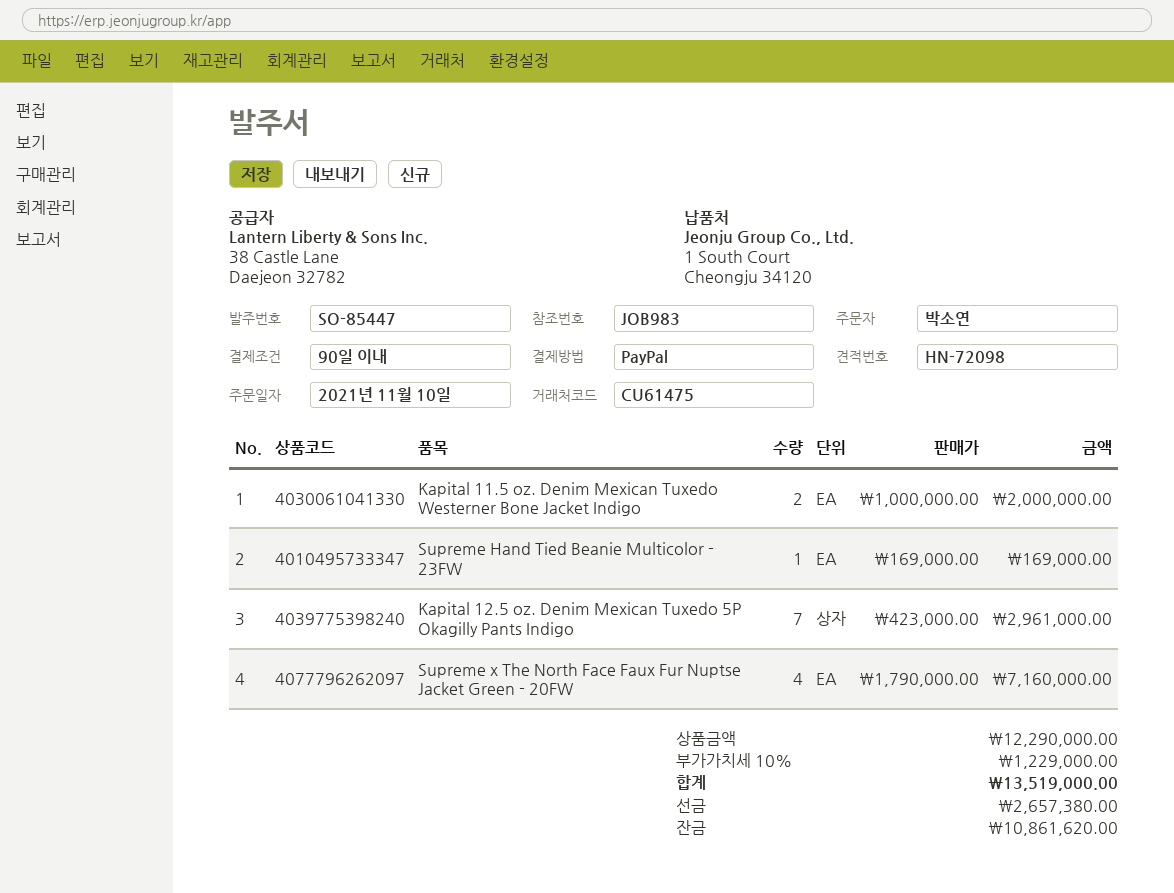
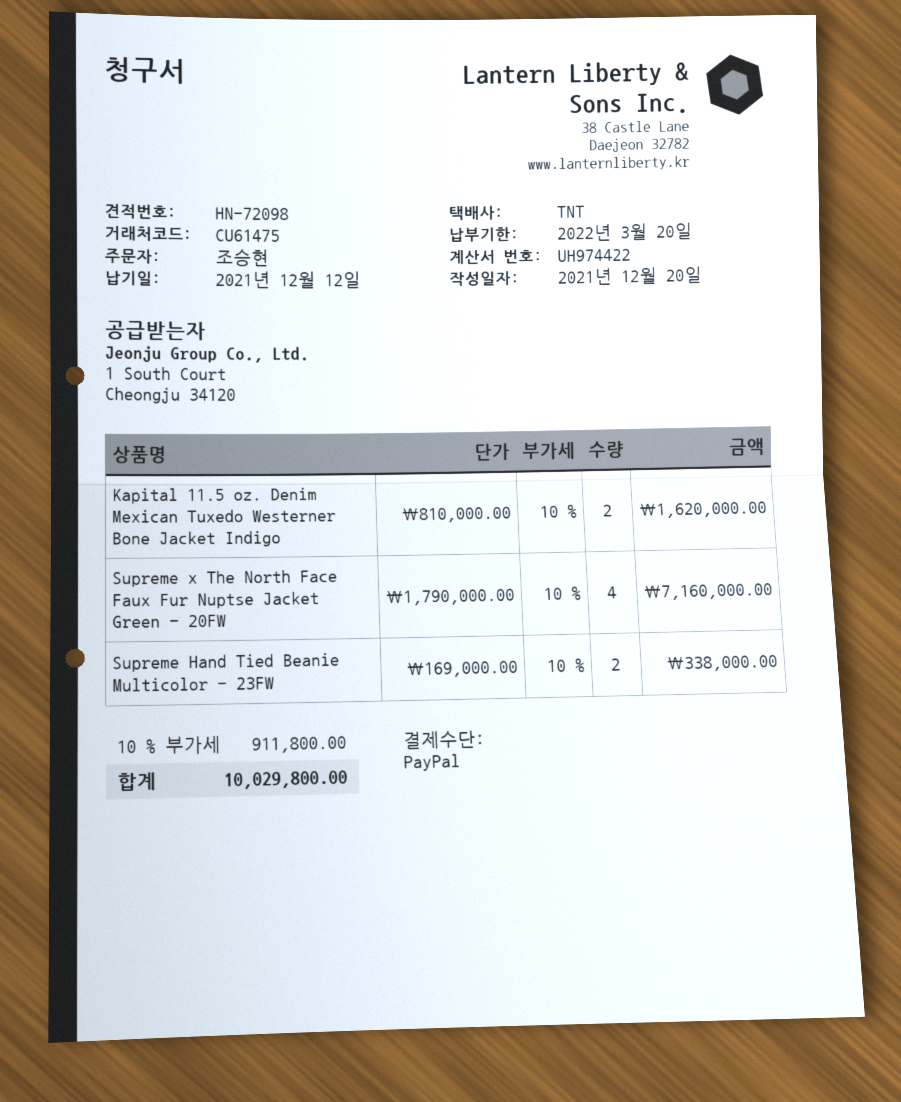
ordered by: 박소연 -> 조승현
Kapital 11.5 oz. Denim Mexican Tuxedo Westerner Bone Jacket Indigo: 2 x 1000000.00 = 2000000.00 -> 2 x 810000.00 = 1620000.00
Supreme Hand Tied Beanie Multicolor - 23FW: 1 x 169000.00 = 169000.00 -> 2 x 169000.00 = 338000.00
Kapital 12.5 oz. Denim Mexican Tuxedo 5P Okagilly Pants Indigo: 7 x 423000.00 = 2961000.00 -> none
tax: 10% = 1229000.00 -> 10% = 911800.00
total: 13519000.00 -> 10029800.00

